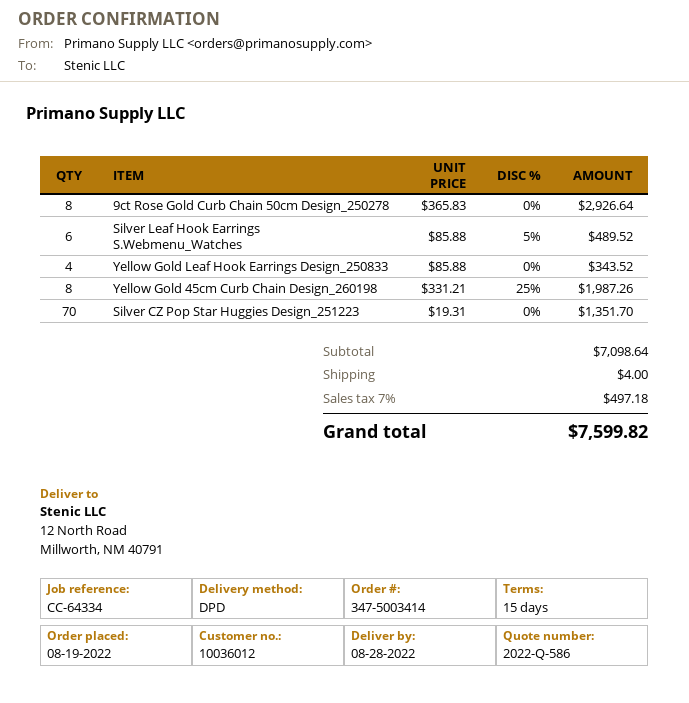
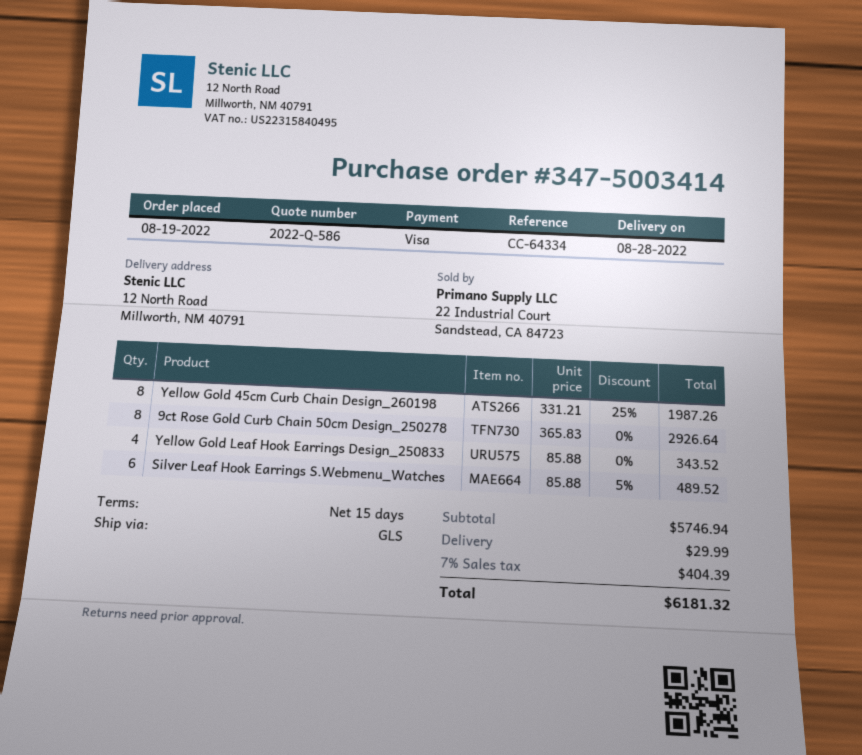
shipping method: DPD -> GLS
Silver CZ Pop Star Huggies Design_251223: 70 x 19.31 = 1351.70 -> none
subtotal: 7098.64 -> 5746.94
shipping: 4.00 -> 29.99
tax: 7% = 497.18 -> 7% = 404.39
total: 7599.82 -> 6181.32

